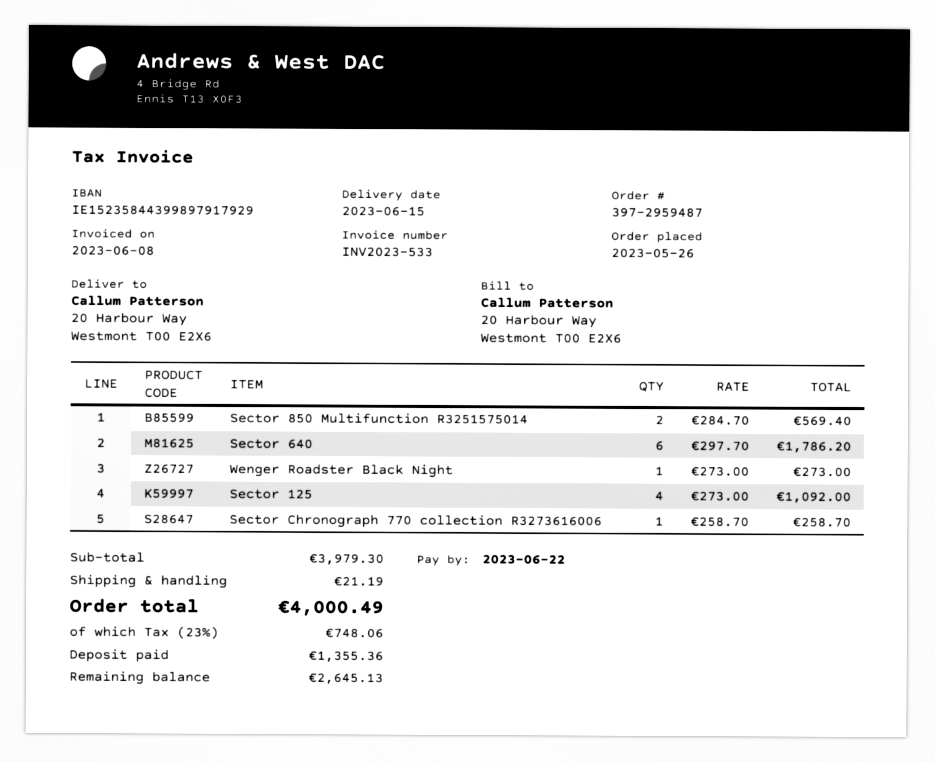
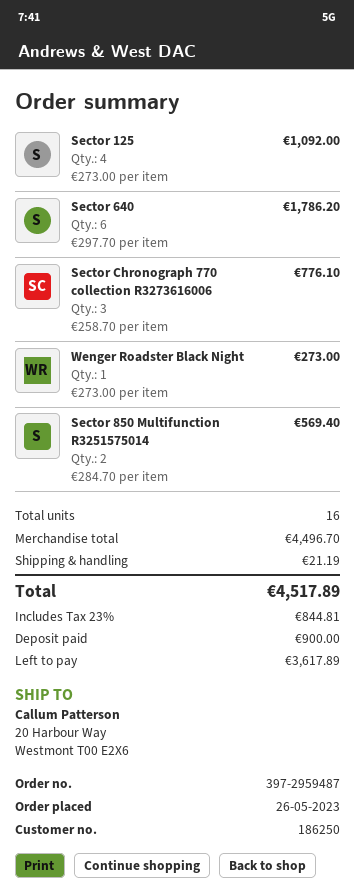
Sector Chronograph 770 collection R3273616006: 1 x 258.70 = 258.70 -> 3 x 258.70 = 776.10
subtotal: 3979.30 -> 4496.70
tax: 23% = 748.06 -> 23% = 844.81
total: 4000.49 -> 4517.89
deposit: 1355.36 -> 900.00
balance: 2645.13 -> 3617.89

